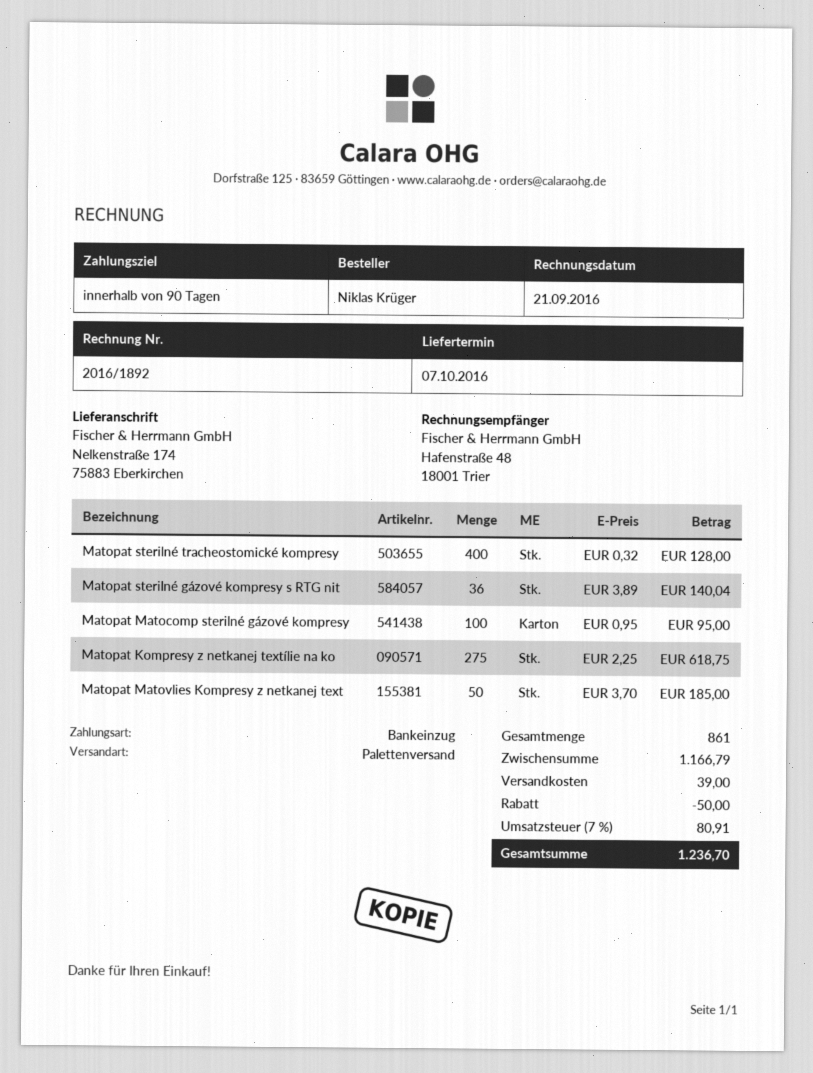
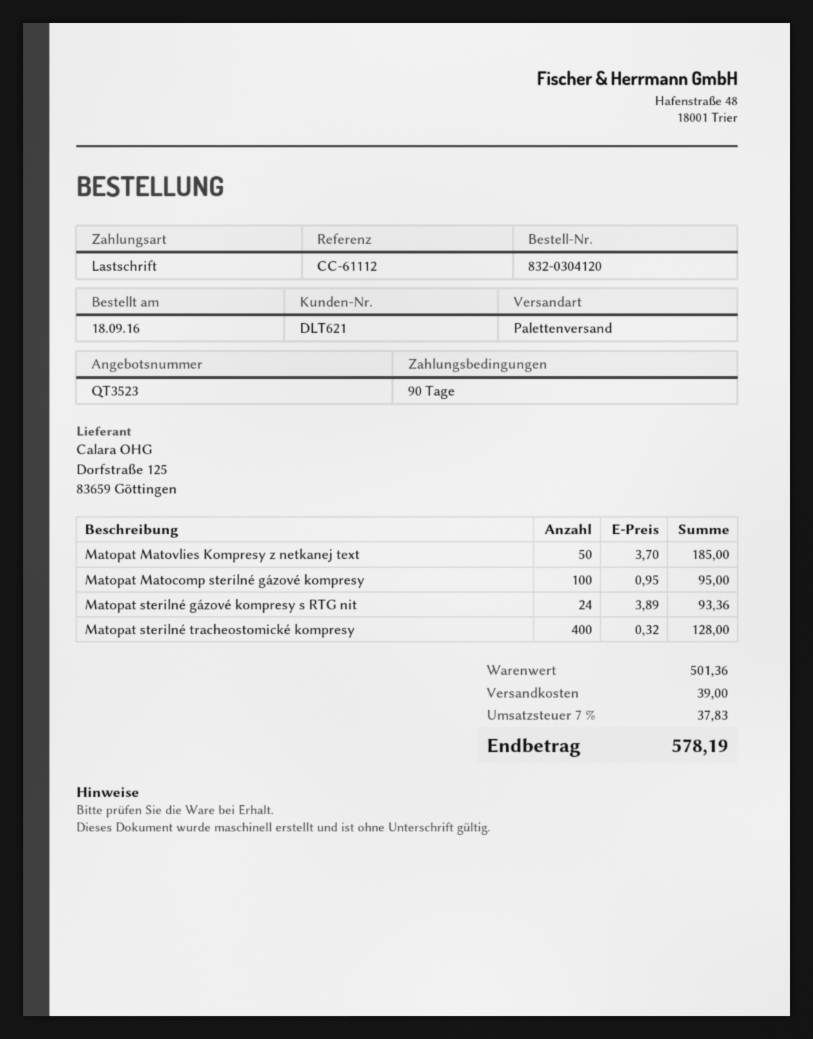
Matopat sterilné gázové kompresy s RTG nit: 36 x 3.89 = 140.04 -> 24 x 3.89 = 93.36
Matopat Kompresy z netkanej textílie na ko: 275 x 2.25 = 618.75 -> none
subtotal: 1166.79 -> 501.36
discount: 50.00 -> none
tax: 7% = 80.91 -> 7% = 37.83
total: 1236.70 -> 578.19

